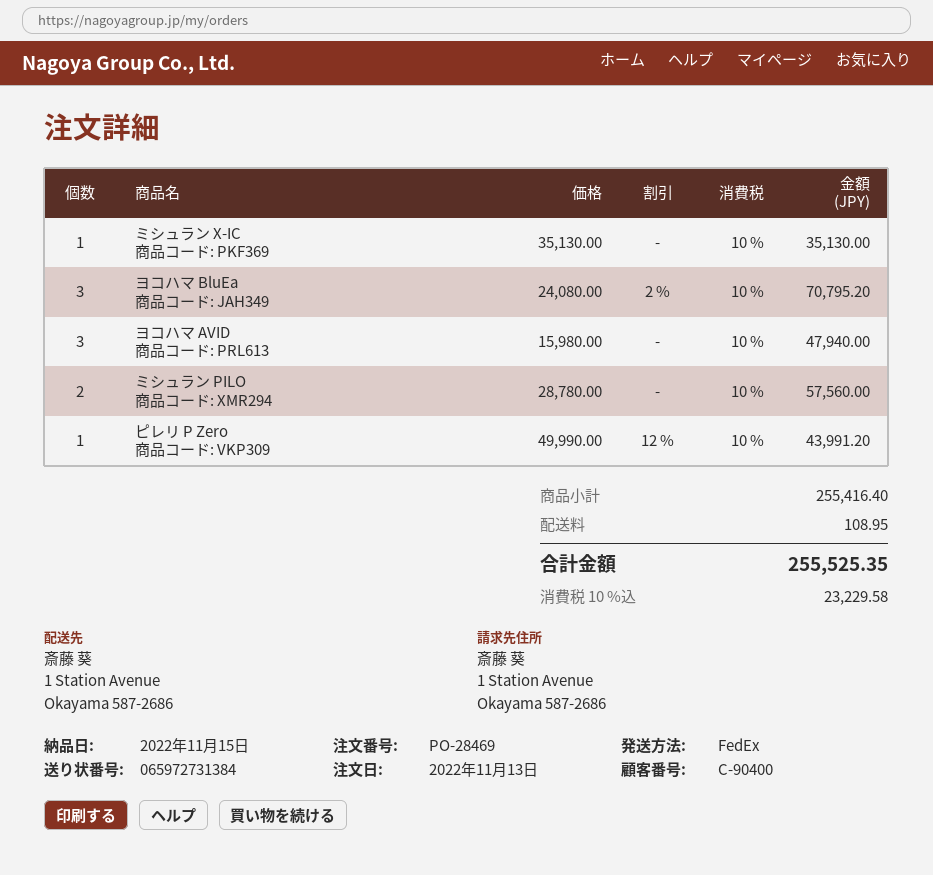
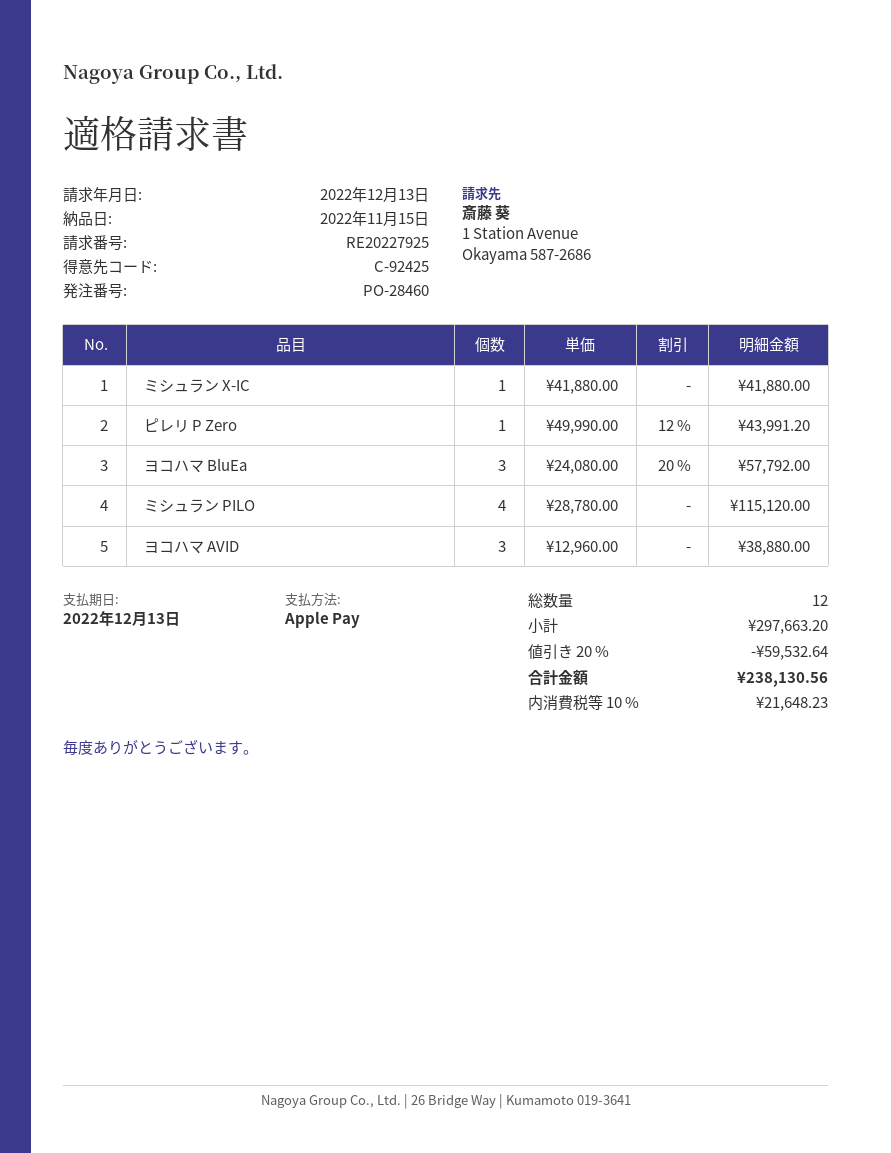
order number: PO-28469 -> PO-28460
customer number: C-90400 -> C-92425
ミシュラン X-IC: 1 x 35130.00 = 35130.00 -> 1 x 41880.00 = 41880.00
ヨコハマ BluEa: 3 x 24080.00 - 2% = 70795.20 -> 3 x 24080.00 - 20% = 57792.00
ヨコハマ AVID: 3 x 15980.00 = 47940.00 -> 3 x 12960.00 = 38880.00
ミシュラン PILO: 2 x 28780.00 = 57560.00 -> 4 x 28780.00 = 115120.00
subtotal: 255416.40 -> 297663.20
discount: none -> 20% = 59532.64
shipping: 108.95 -> none
tax: 10% = 23229.58 -> 10% = 21648.23
total: 255525.35 -> 238130.56

